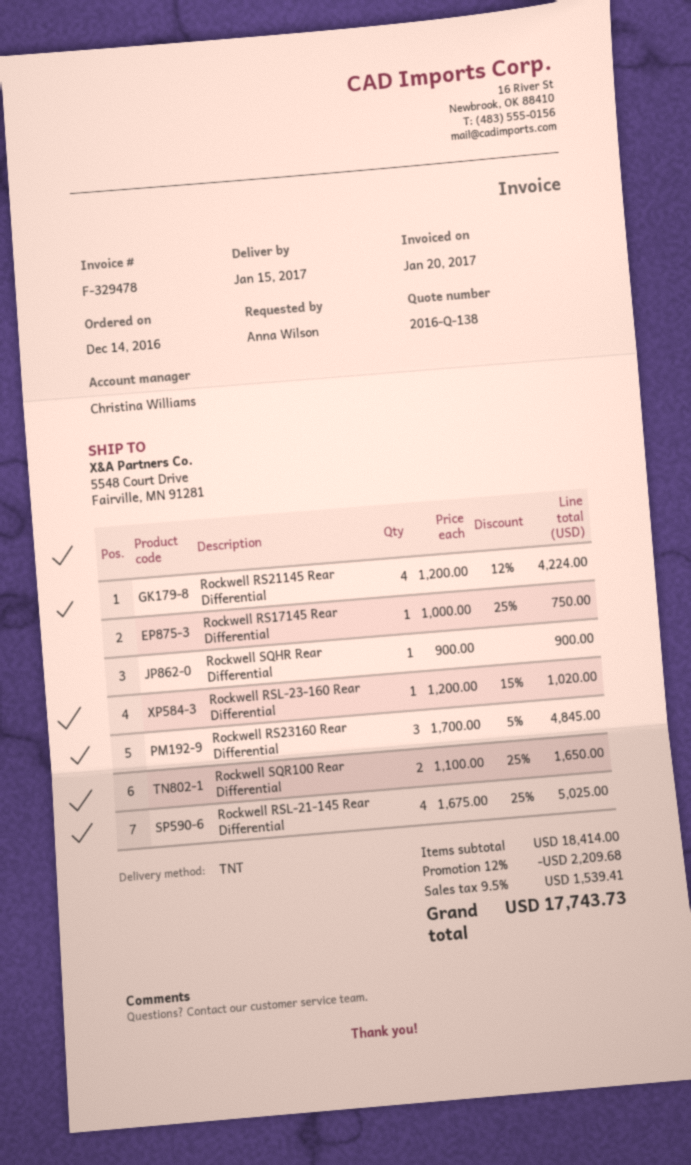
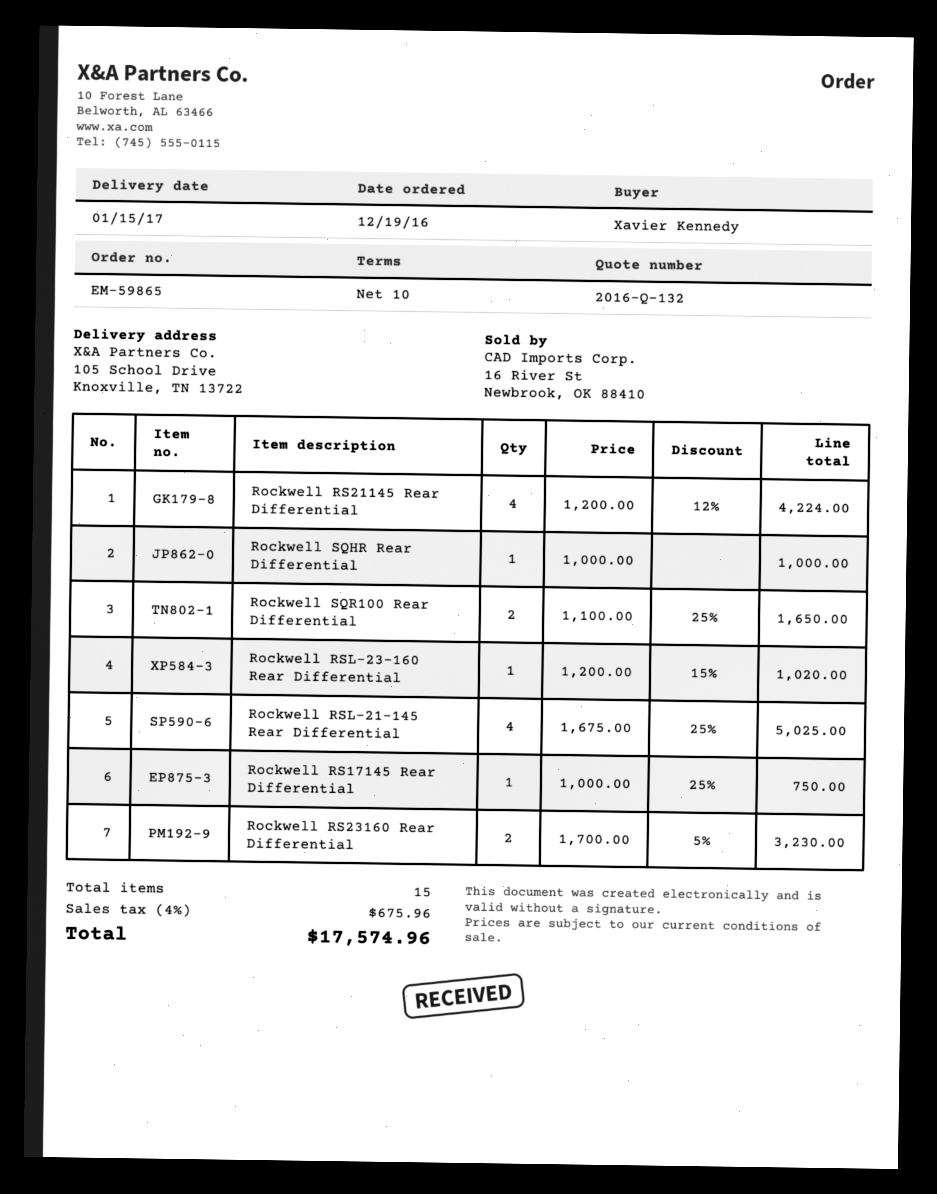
quote number: 2016-Q-138 -> 2016-Q-132
order date: 2016-12-14 -> 2016-12-19
ordered by: Anna Wilson -> Xavier Kennedy
ship to: 5548 Court Drive, Fairville, MN 91281 -> 105 School Drive, Knoxville, TN 13722
Rockwell SQHR Rear Differential: 1 x 900.00 = 900.00 -> 1 x 1000.00 = 1000.00
Rockwell RS23160 Rear Differential: 3 x 1700.00 - 5% = 4845.00 -> 2 x 1700.00 - 5% = 3230.00
discount: 12% = 2209.68 -> none
tax: 9.5% = 1539.41 -> 4% = 675.96
total: 17743.73 -> 17574.96

